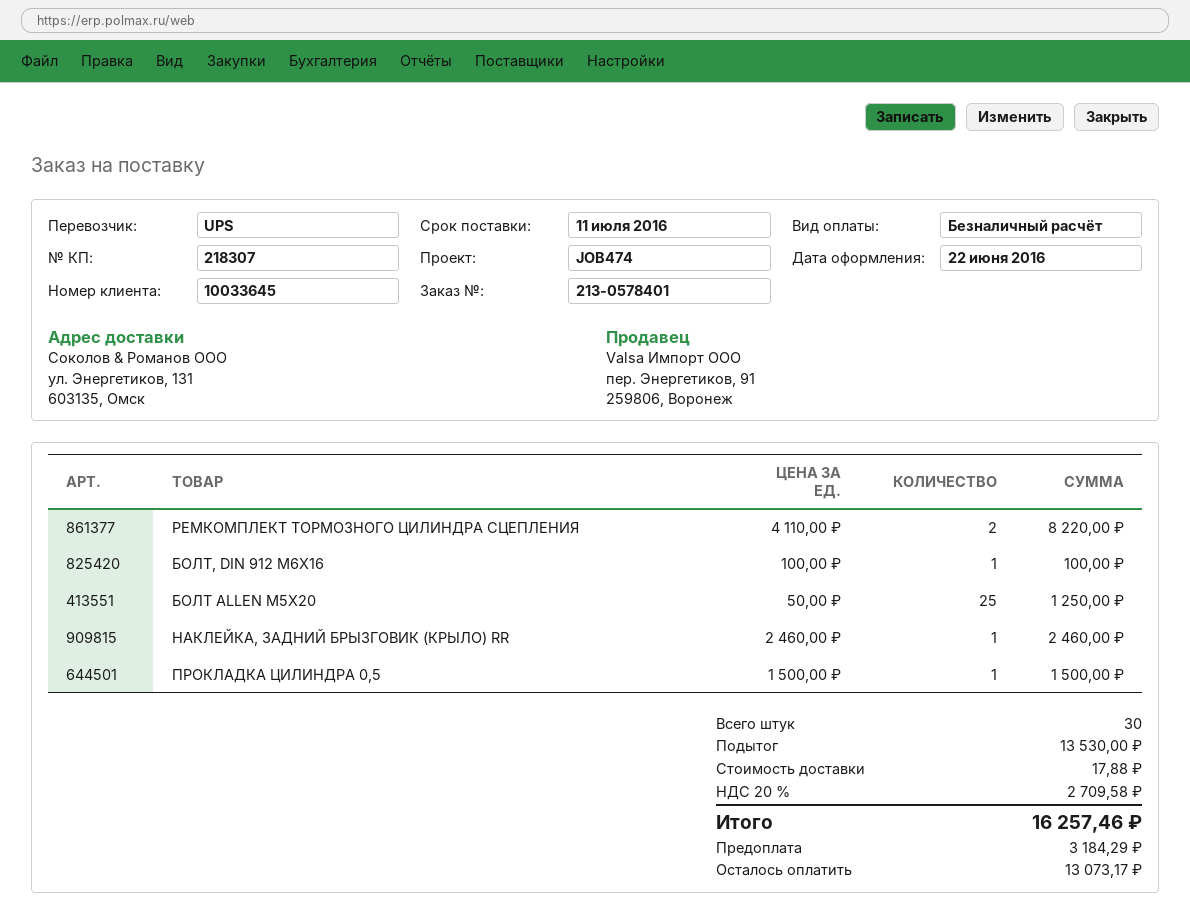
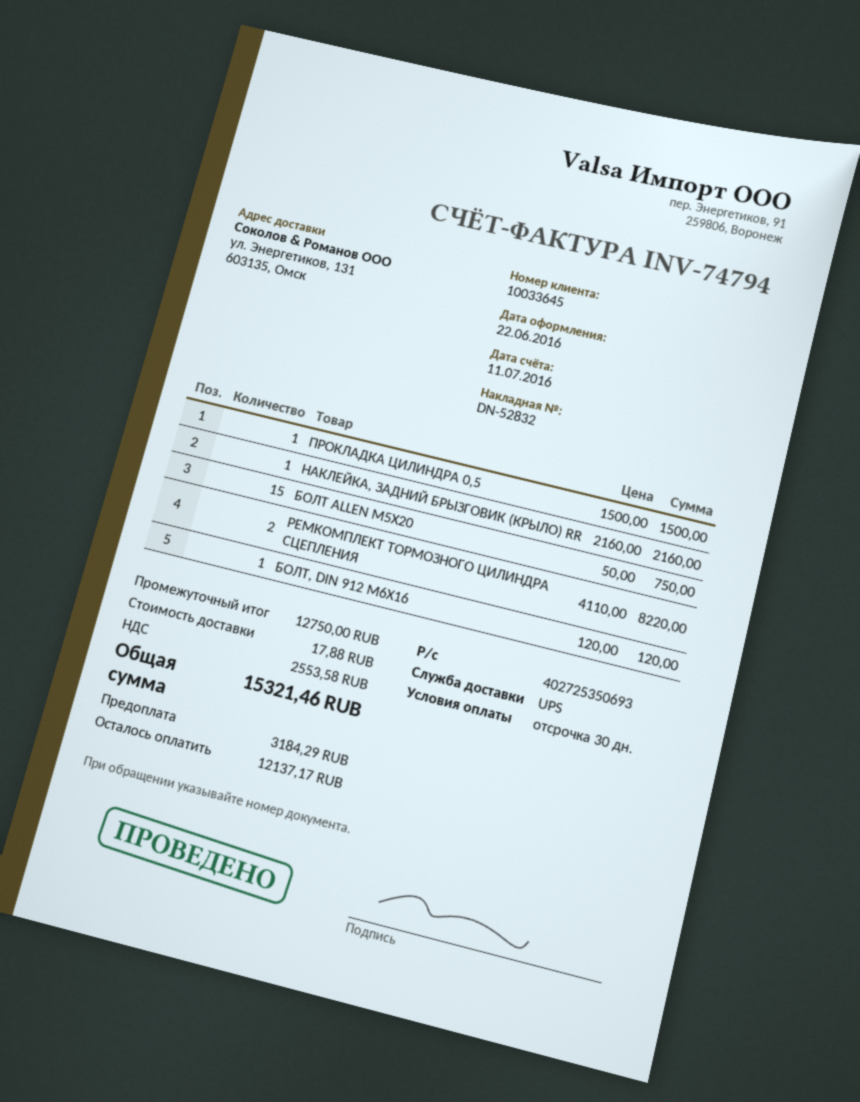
БОЛТ, DIN 912 M6X16: 1 x 100.00 = 100.00 -> 1 x 120.00 = 120.00
БОЛТ ALLEN М5Х20: 25 x 50.00 = 1250.00 -> 15 x 50.00 = 750.00
НАКЛЕЙКА, ЗАДНИЙ БРЫЗГОВИК (КРЫЛО) RR: 1 x 2460.00 = 2460.00 -> 1 x 2160.00 = 2160.00
subtotal: 13530.00 -> 12750.00
tax: 2709.58 -> 2553.58
total: 16257.46 -> 15321.46
balance: 13073.17 -> 12137.17

